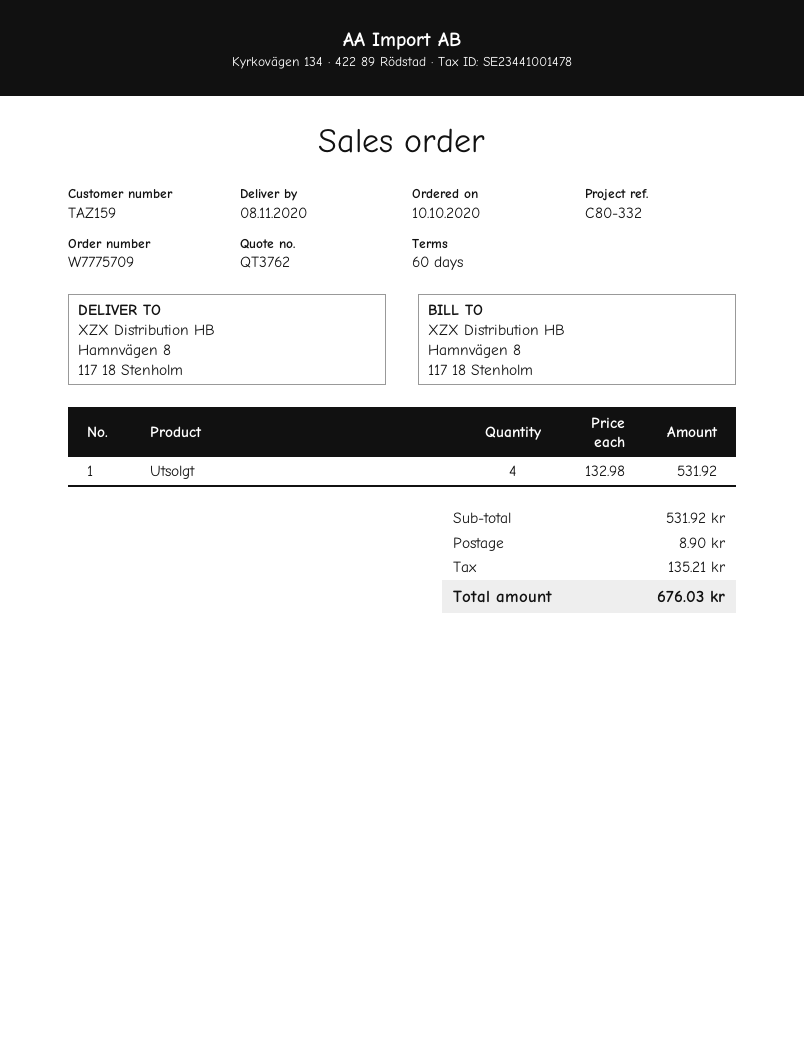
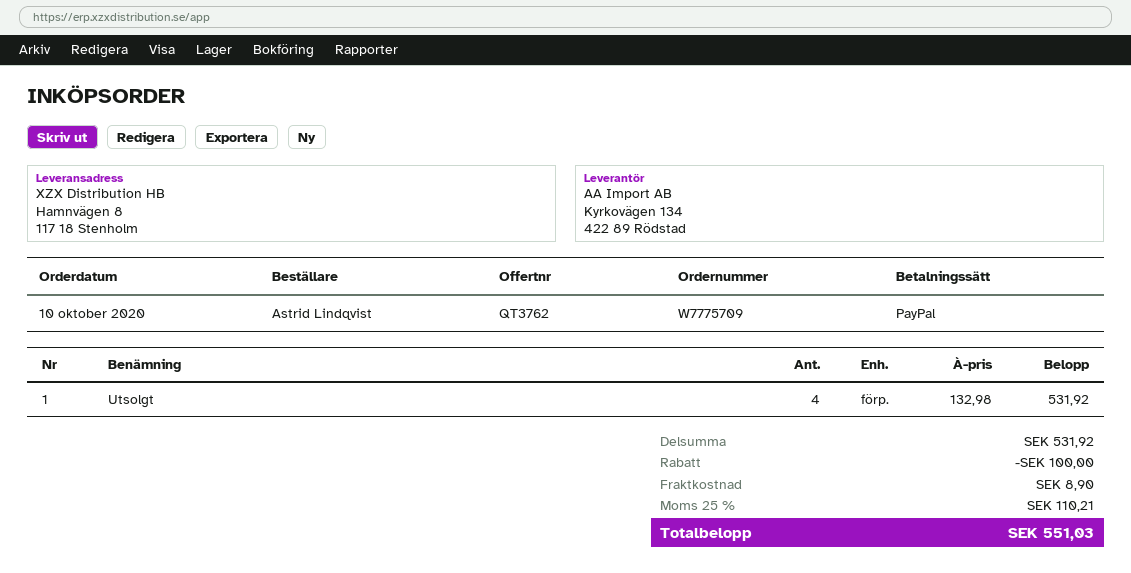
discount: none -> 100.00
tax: 135.21 -> 110.21
total: 676.03 -> 551.03

